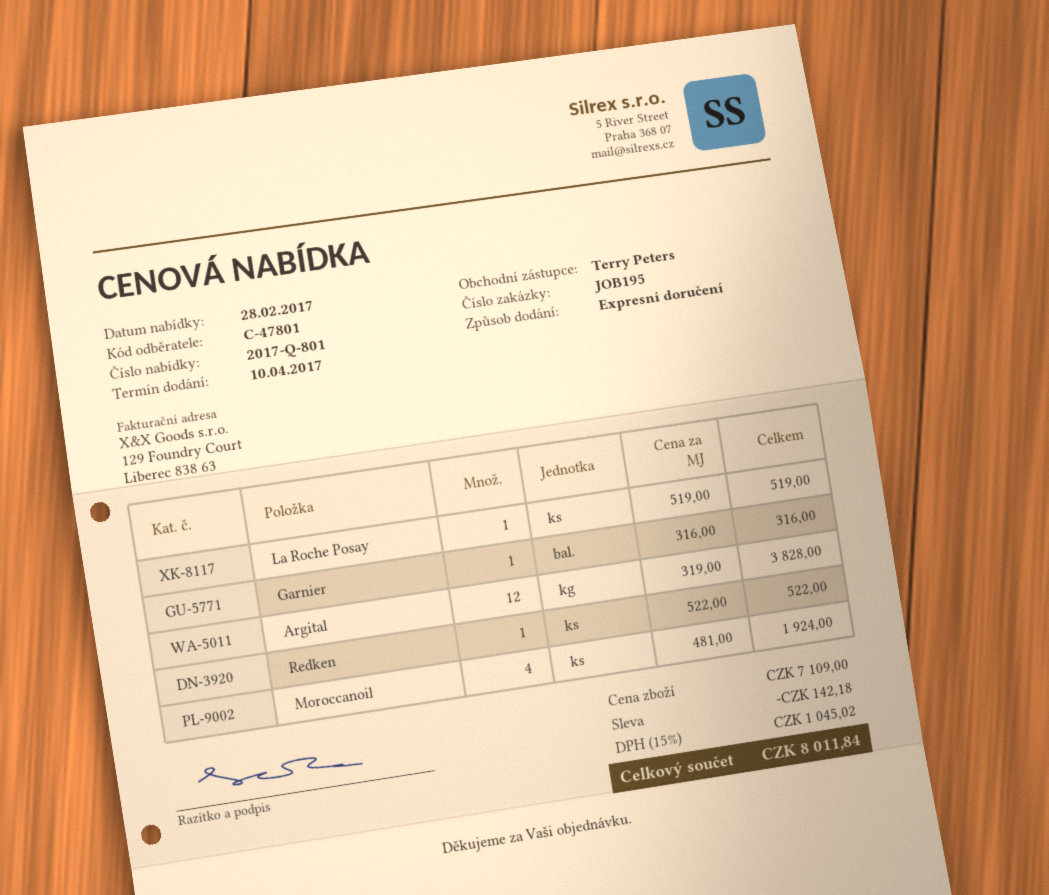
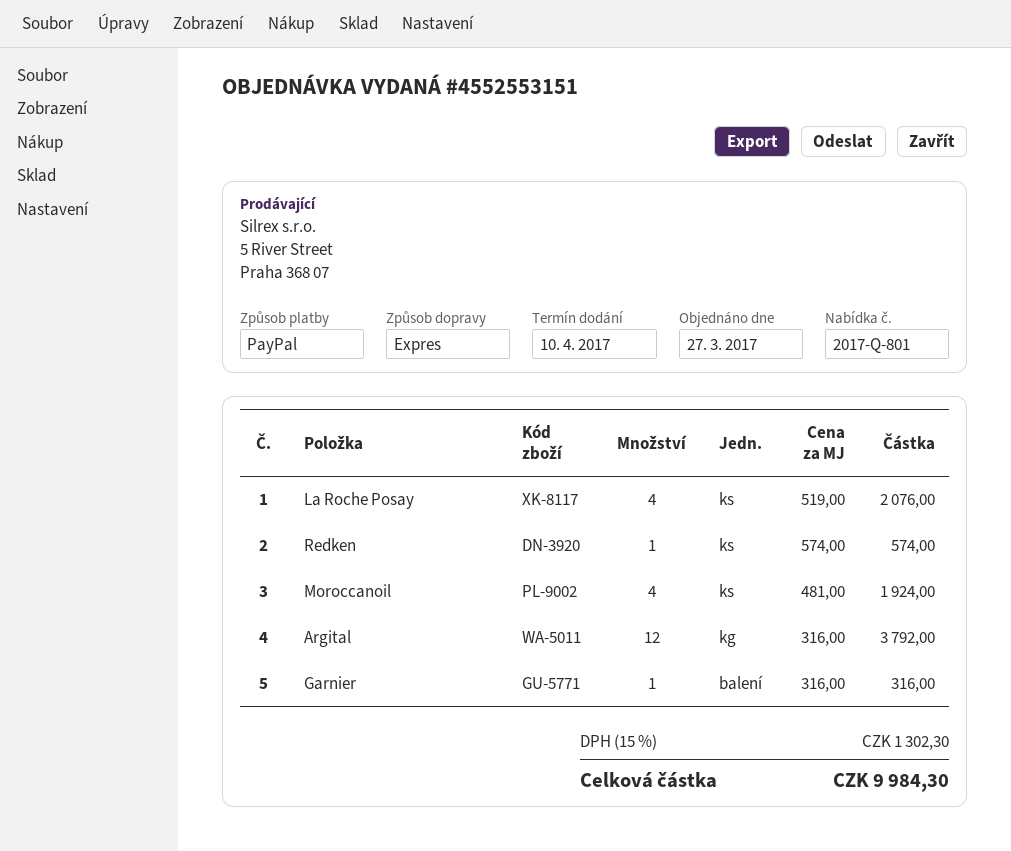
La Roche Posay: 1 x 519.00 = 519.00 -> 4 x 519.00 = 2076.00
Argital: 12 x 319.00 = 3828.00 -> 12 x 316.00 = 3792.00
Redken: 1 x 522.00 = 522.00 -> 1 x 574.00 = 574.00
discount: 142.18 -> none
tax: 15% = 1045.02 -> 15% = 1302.30
total: 8011.84 -> 9984.30

